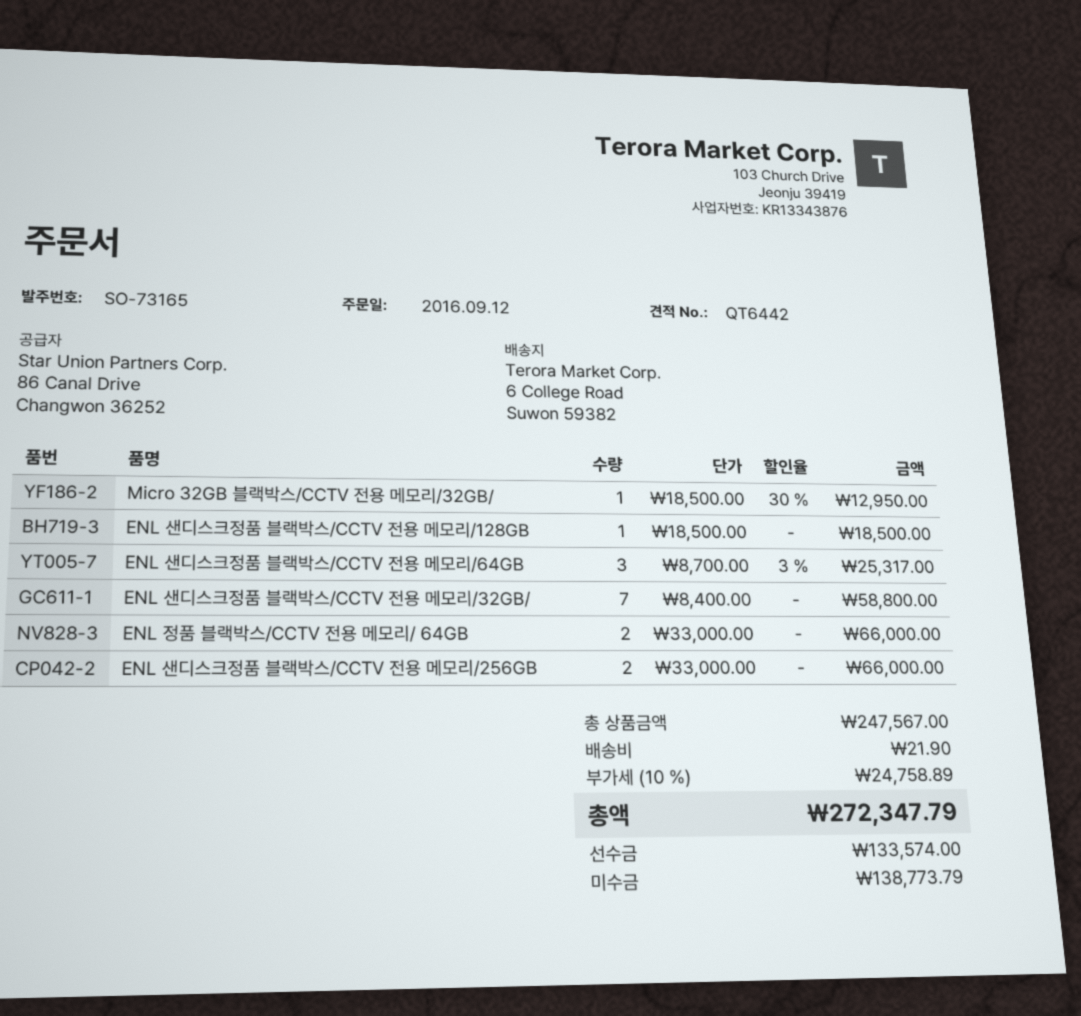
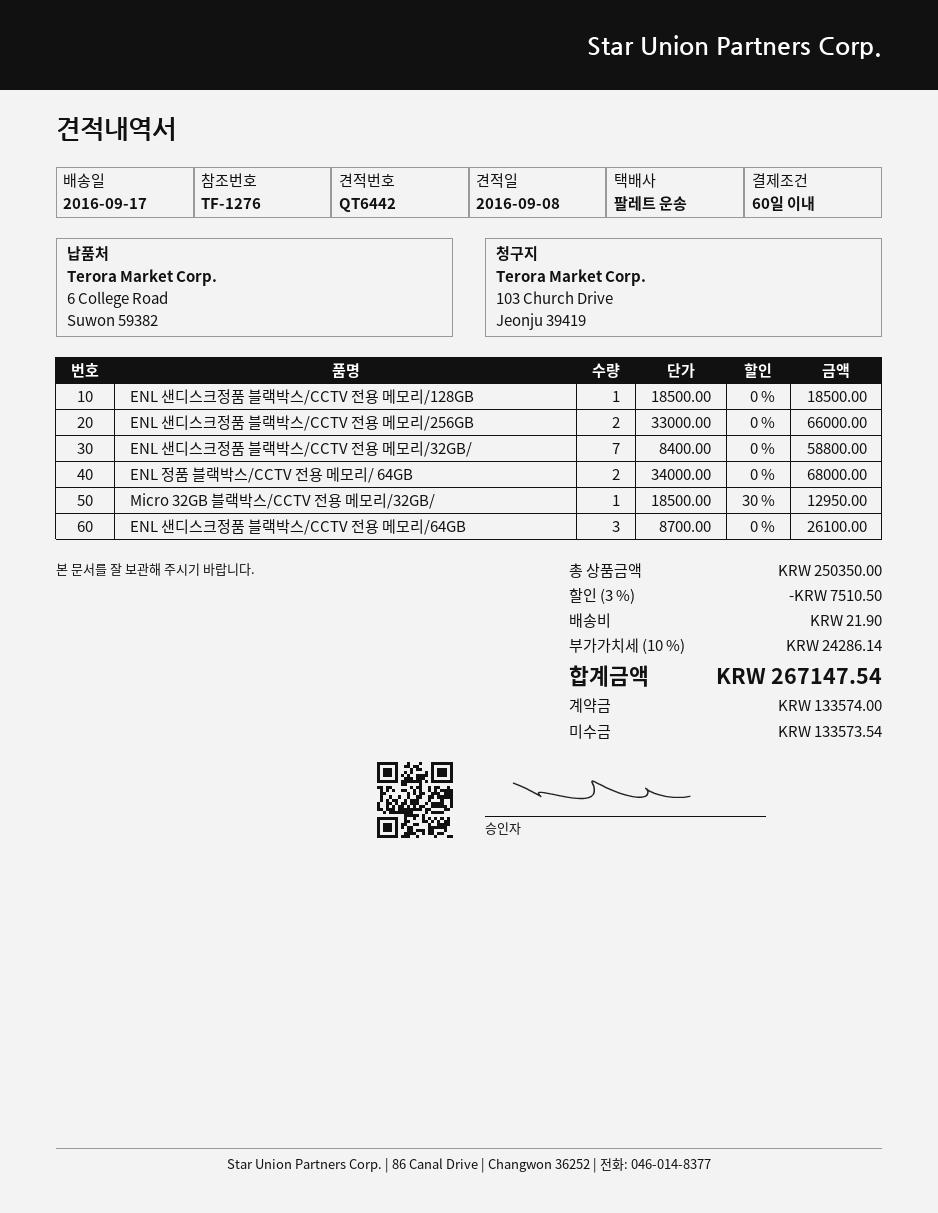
ENL 샌디스크정품 블랙박스/CCTV 전용 메모리/64GB: 3 x 8700.00 - 3% = 25317.00 -> 3 x 8700.00 = 26100.00
ENL 정품 블랙박스/CCTV 전용 메모리/ 64GB: 2 x 33000.00 = 66000.00 -> 2 x 34000.00 = 68000.00
subtotal: 247567.00 -> 250350.00
discount: none -> 3% = 7510.50
tax: 10% = 24758.89 -> 10% = 24286.14
total: 272347.79 -> 267147.54
balance: 138773.79 -> 133573.54

